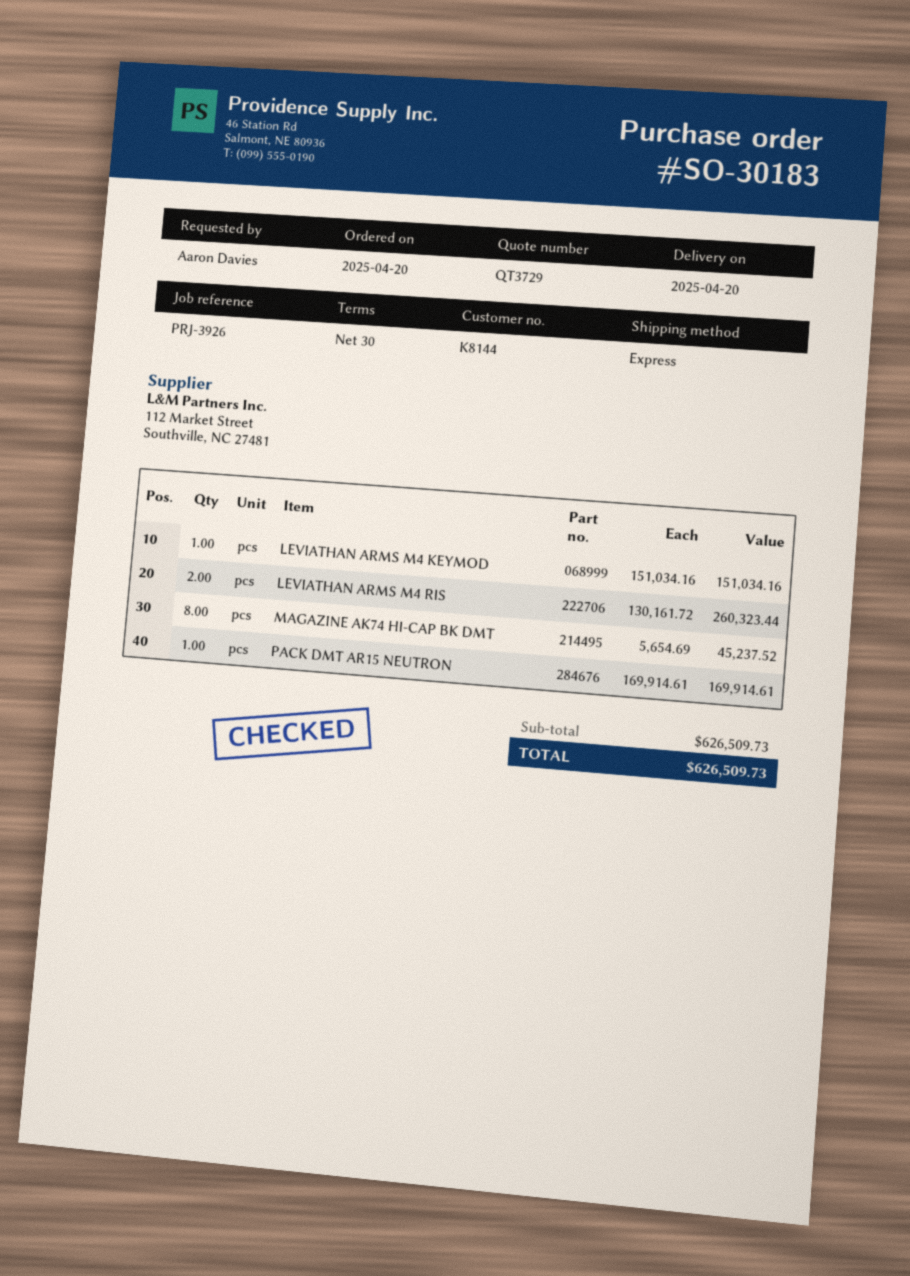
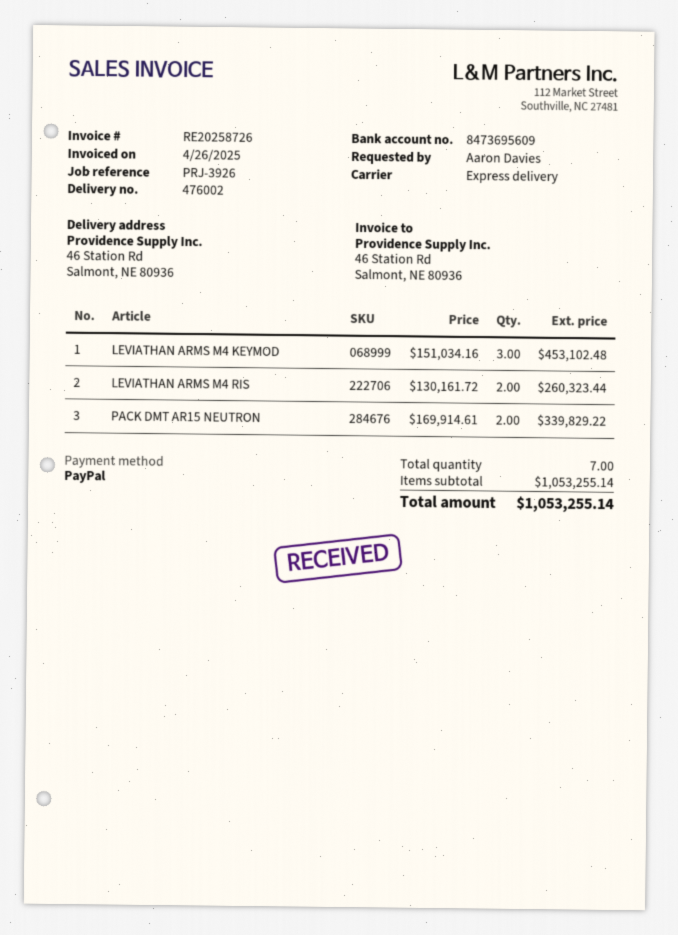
LEVIATHAN ARMS M4 KEYMOD: 1 x 151034.16 = 151034.16 -> 3 x 151034.16 = 453102.48
MAGAZINE AK74 HI-CAP BK DMT: 8 x 5654.69 = 45237.52 -> none
PACK DMT AR15 NEUTRON: 1 x 169914.61 = 169914.61 -> 2 x 169914.61 = 339829.22
subtotal: 626509.73 -> 1053255.14
total: 626509.73 -> 1053255.14

